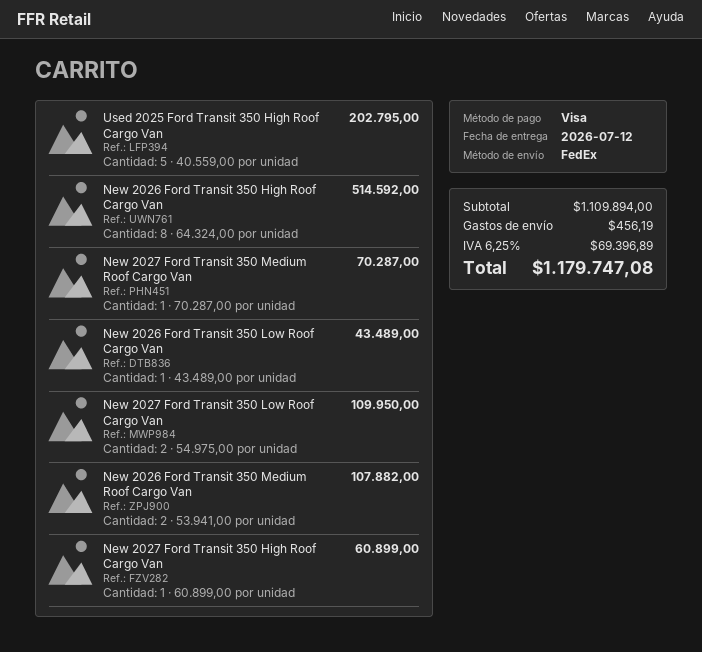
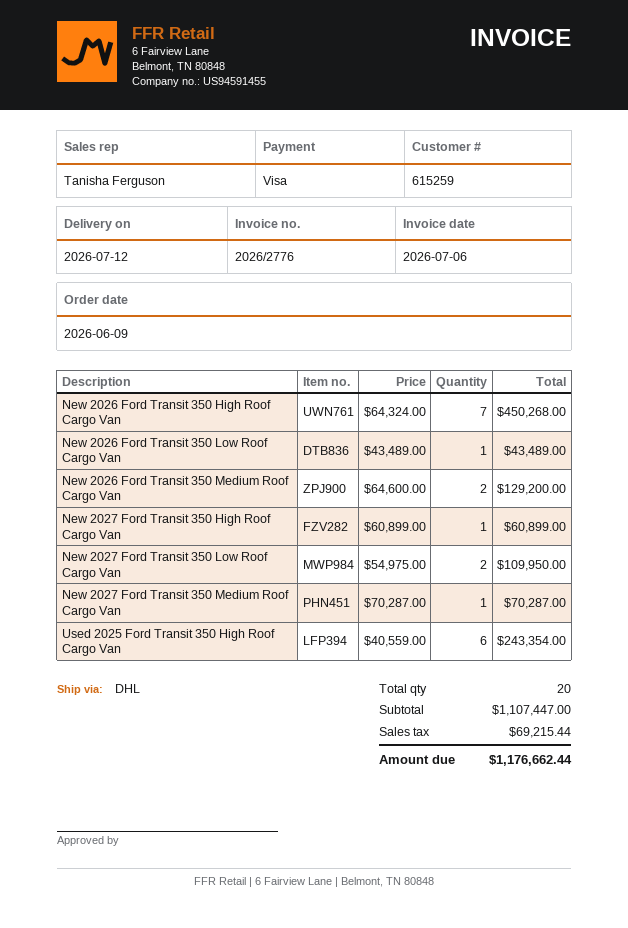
shipping method: FedEx -> DHL
Used 2025 Ford Transit 350 High Roof Cargo Van: 5 x 40559.00 = 202795.00 -> 6 x 40559.00 = 243354.00
New 2026 Ford Transit 350 High Roof Cargo Van: 8 x 64324.00 = 514592.00 -> 7 x 64324.00 = 450268.00
New 2026 Ford Transit 350 Medium Roof Cargo Van: 2 x 53941.00 = 107882.00 -> 2 x 64600.00 = 129200.00
subtotal: 1109894.00 -> 1107447.00
shipping: 456.19 -> none
tax: 69396.89 -> 69215.44
total: 1179747.08 -> 1176662.44

